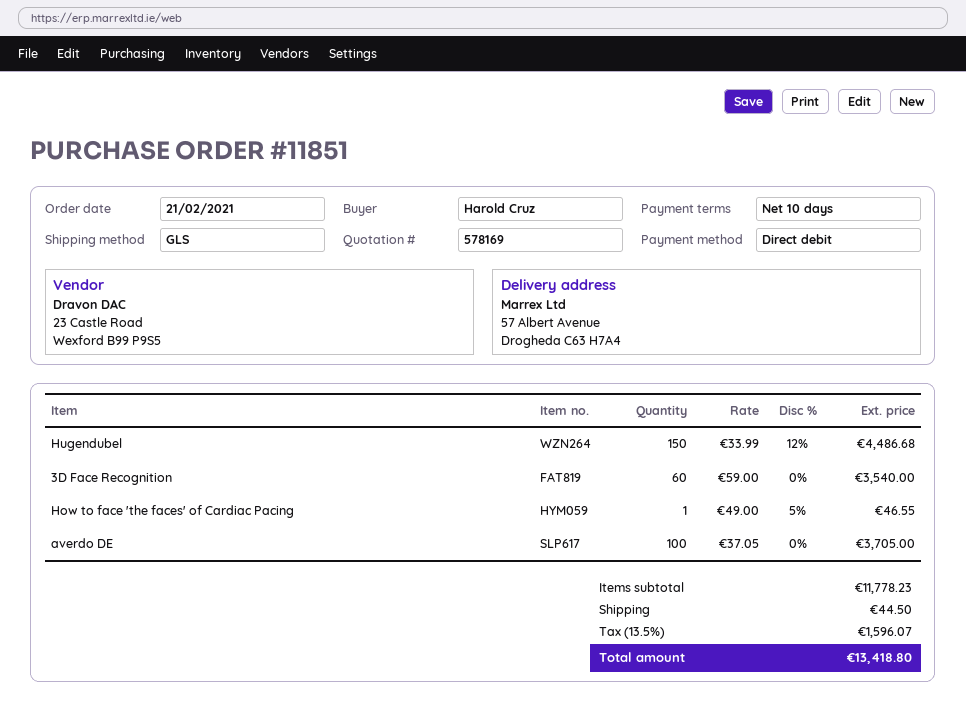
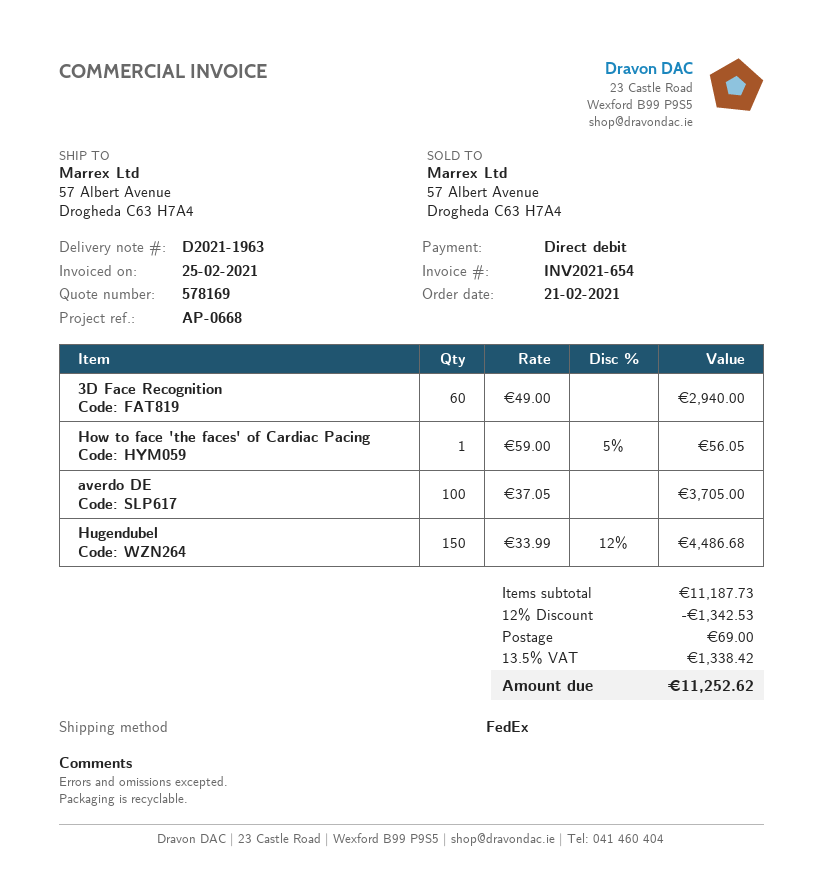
shipping method: GLS -> FedEx
3D Face Recognition: 60 x 59.00 = 3540.00 -> 60 x 49.00 = 2940.00
How to face 'the faces' of Cardiac Pacing: 1 x 49.00 - 5% = 46.55 -> 1 x 59.00 - 5% = 56.05
subtotal: 11778.23 -> 11187.73
discount: none -> 12% = 1342.53
shipping: 44.50 -> 69.00
tax: 13.5% = 1596.07 -> 13.5% = 1338.42
total: 13418.80 -> 11252.62

